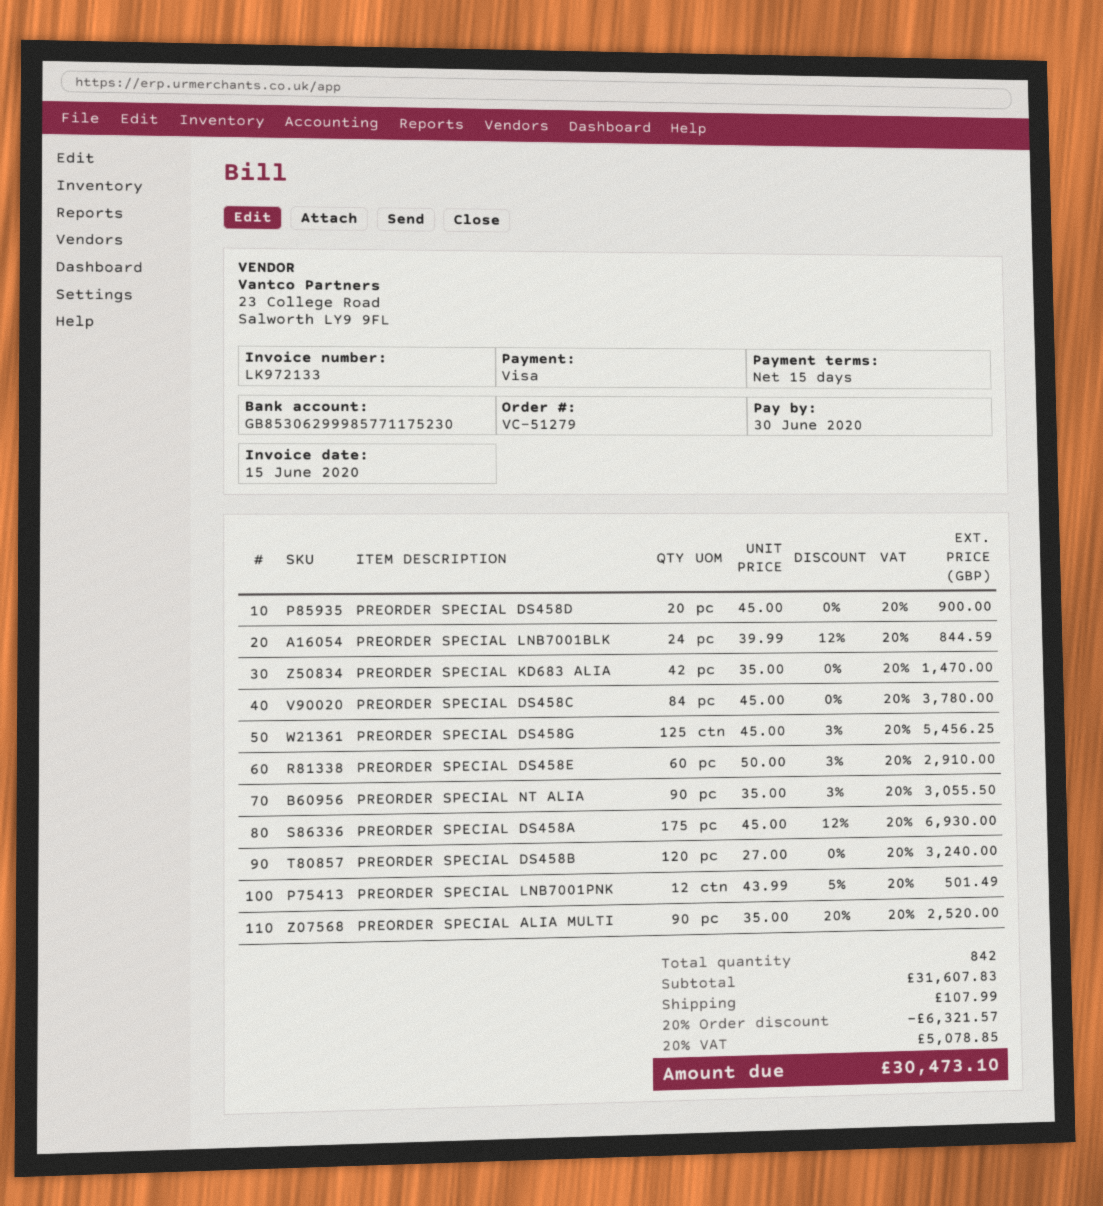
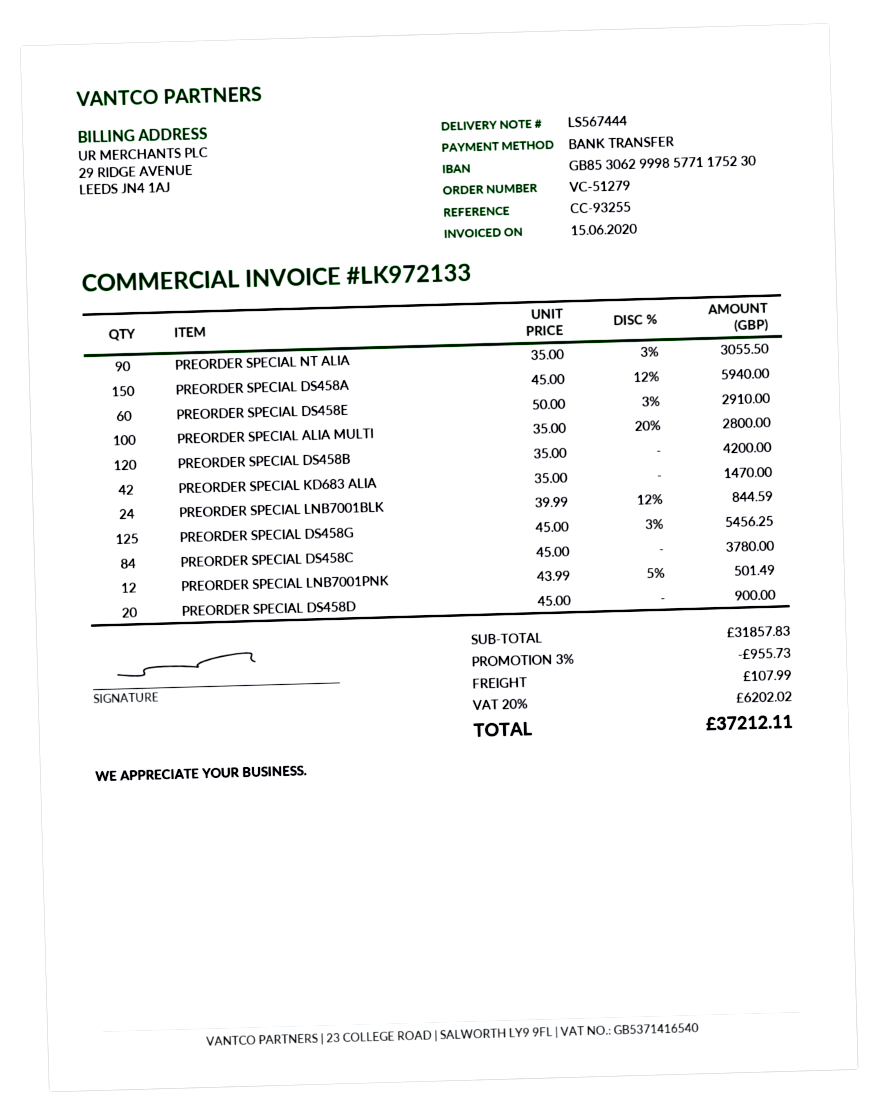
payment method: Visa -> bank transfer
PREORDER SPECIAL DS458A: 175 x 45.00 - 12% = 6930.00 -> 150 x 45.00 - 12% = 5940.00
PREORDER SPECIAL DS458B: 120 x 27.00 = 3240.00 -> 120 x 35.00 = 4200.00
PREORDER SPECIAL ALIA MULTI: 90 x 35.00 - 20% = 2520.00 -> 100 x 35.00 - 20% = 2800.00
subtotal: 31607.83 -> 31857.83
discount: 20% = 6321.57 -> 3% = 955.73
tax: 20% = 5078.85 -> 20% = 6202.02
total: 30473.10 -> 37212.11

